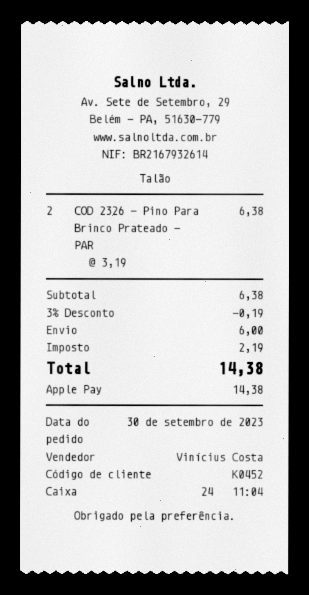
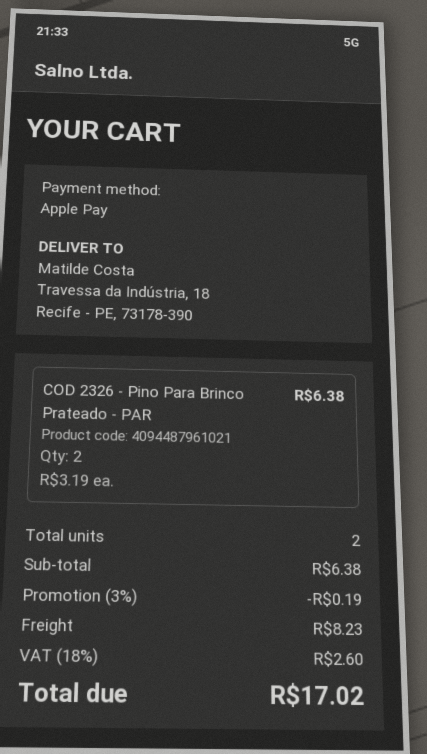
shipping: 6.00 -> 8.23
tax: 2.19 -> 2.60
total: 14.38 -> 17.02

